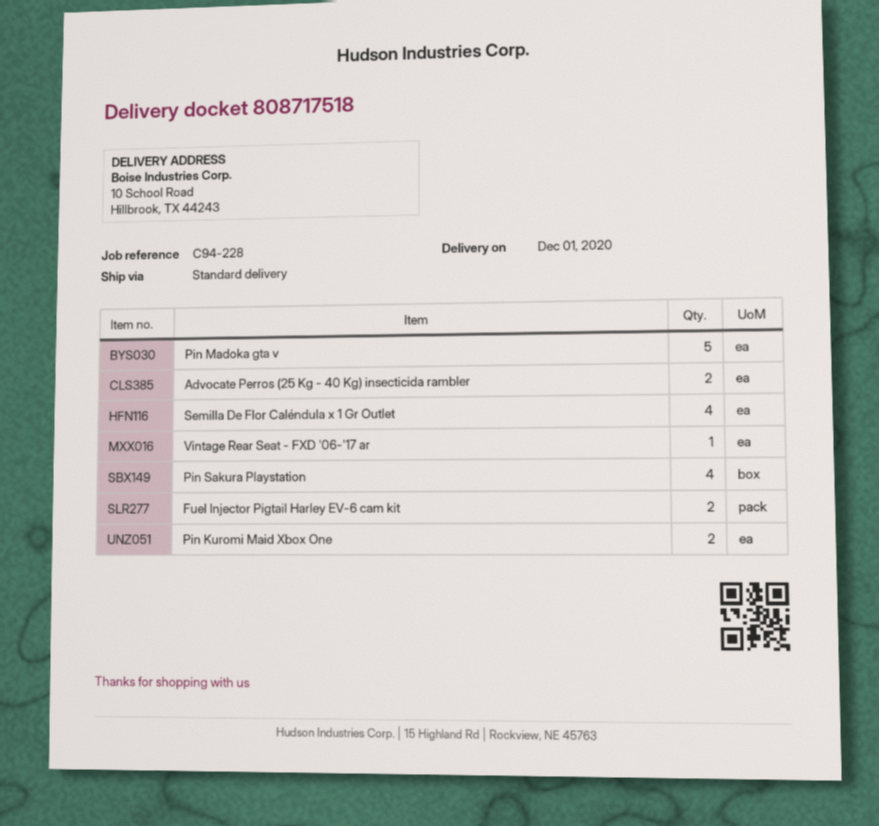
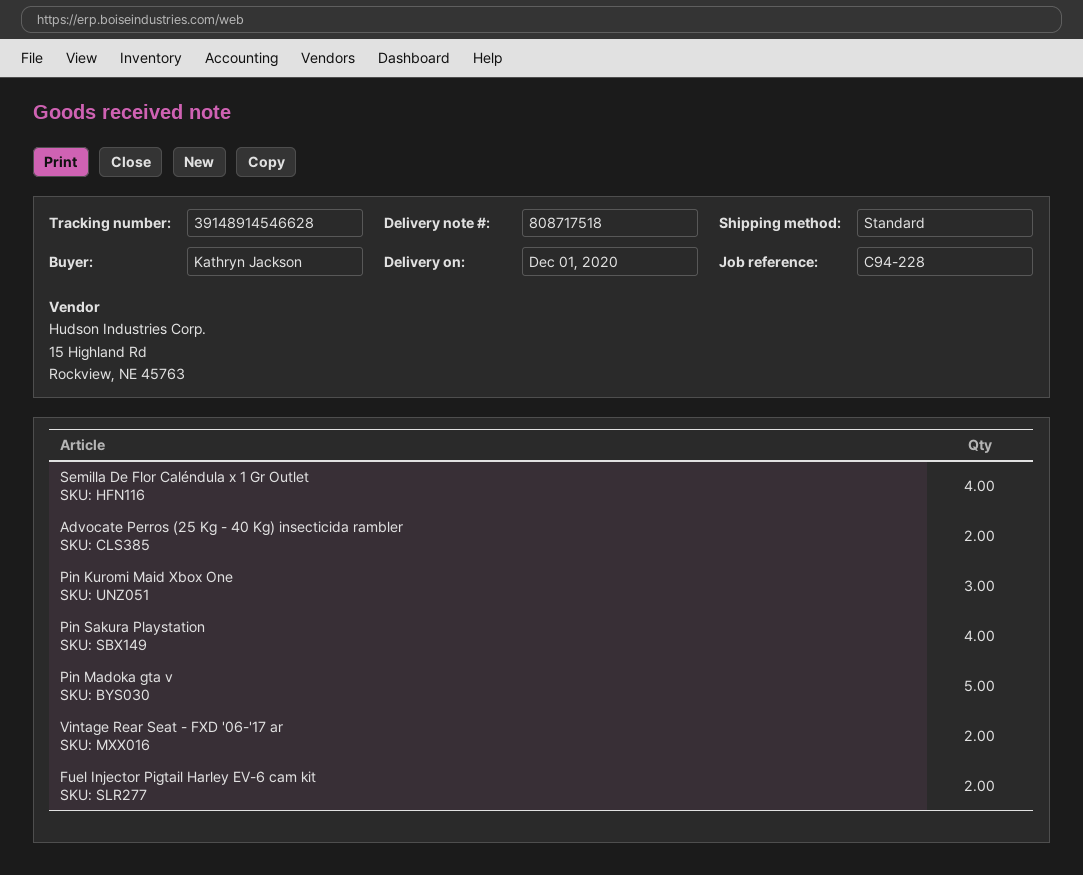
Vintage Rear Seat - FXD '06-'17 ar: 1 -> 2
Pin Kuromi Maid Xbox One: 2 -> 3

